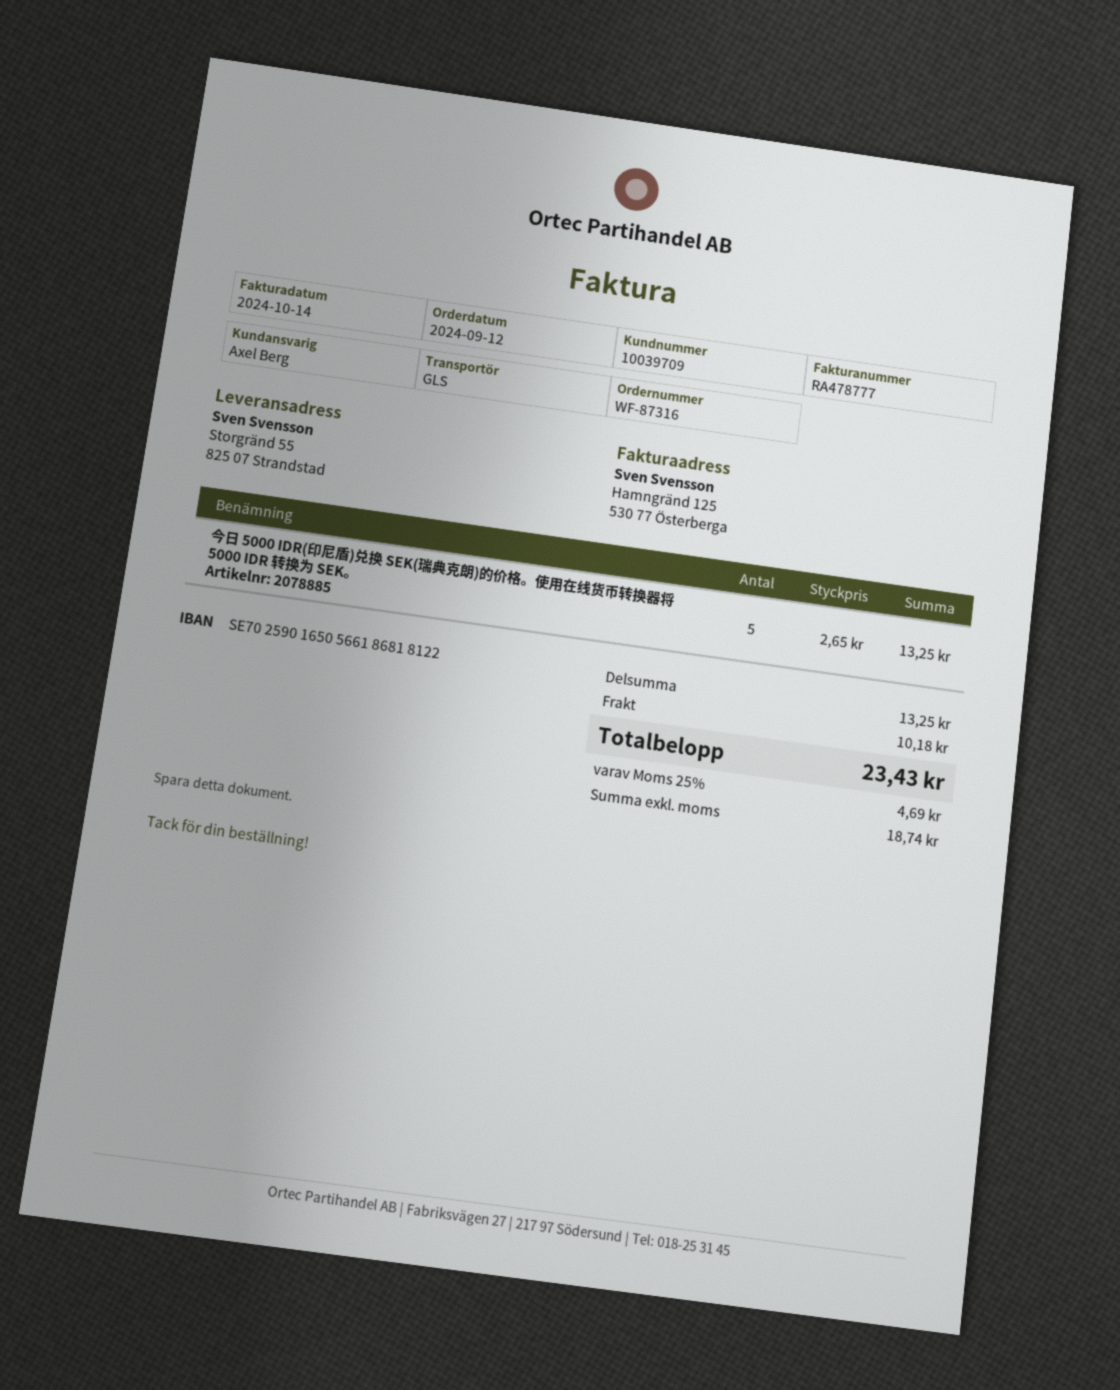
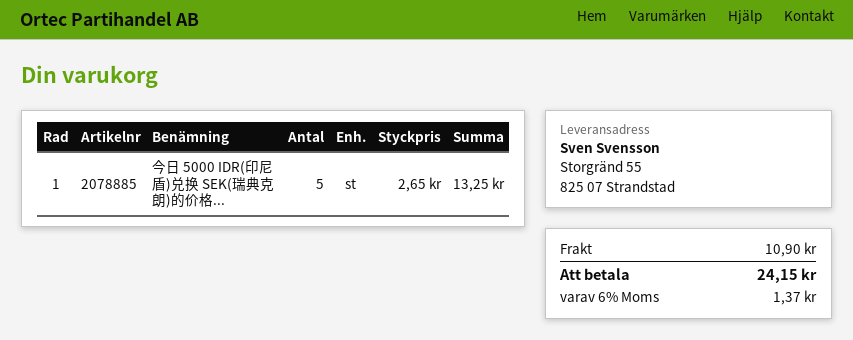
shipping: 10.18 -> 10.90
tax: 25% = 4.69 -> 6% = 1.37
total: 23.43 -> 24.15

